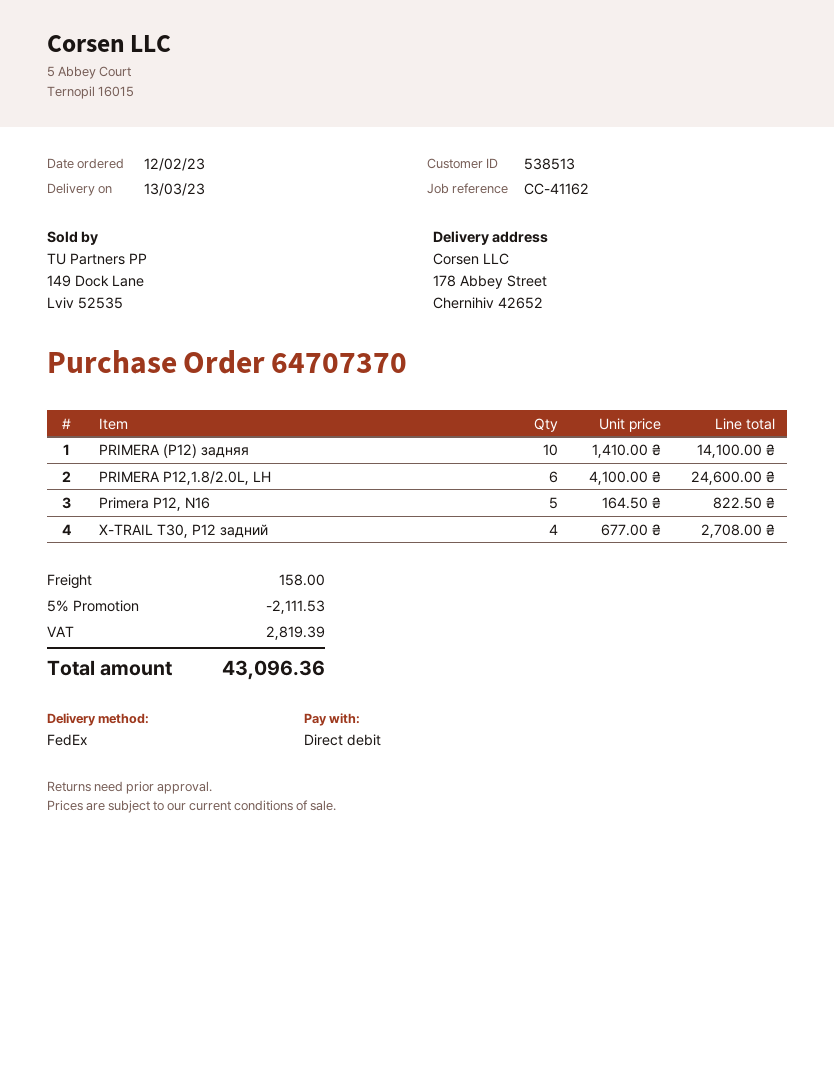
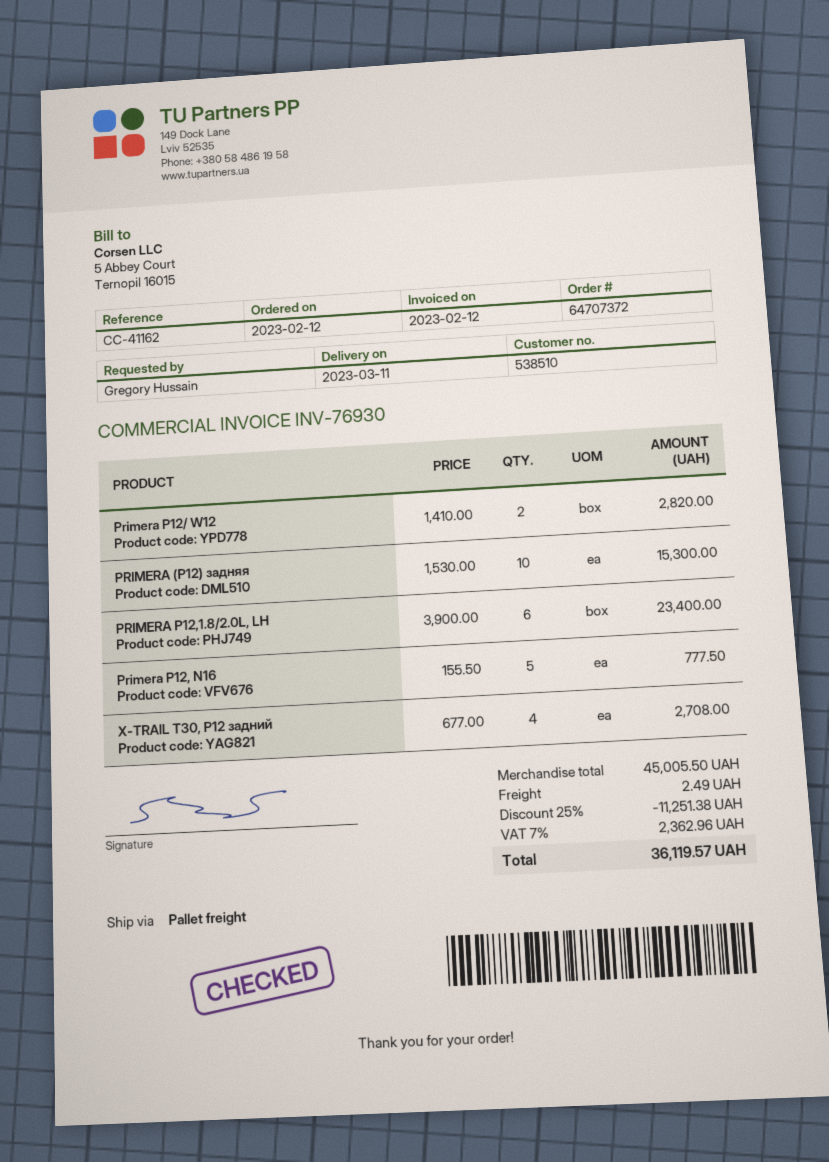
order number: 64707370 -> 64707372
delivery date: 2023-03-13 -> 2023-03-11
customer number: 538513 -> 538510
shipping method: FedEx -> pallet freight
PRIMERA (P12) задняя: 10 x 1410.00 = 14100.00 -> 10 x 1530.00 = 15300.00
PRIMERA P12,1.8/2.0L, LH: 6 x 4100.00 = 24600.00 -> 6 x 3900.00 = 23400.00
Primera P12, N16: 5 x 164.50 = 822.50 -> 5 x 155.50 = 777.50
Primera P12/ W12: none -> 2 x 1410.00 = 2820.00
discount: 5% = 2111.53 -> 25% = 11251.38
shipping: 158.00 -> 2.49
tax: 2819.39 -> 2362.96
total: 43096.36 -> 36119.57

